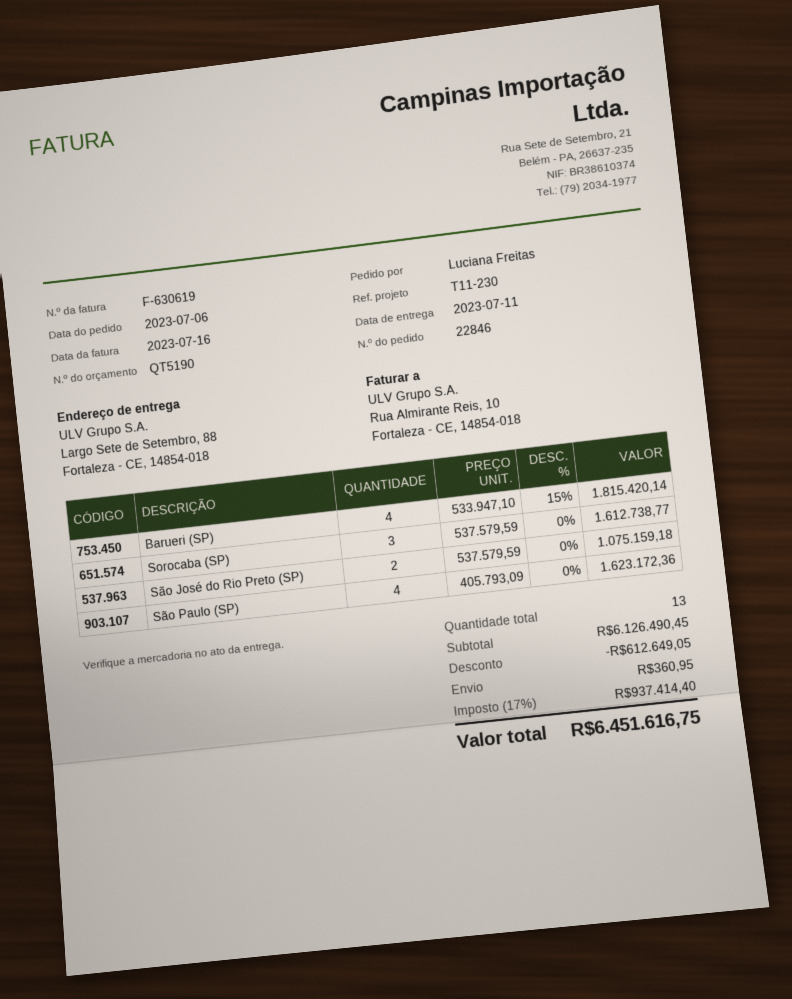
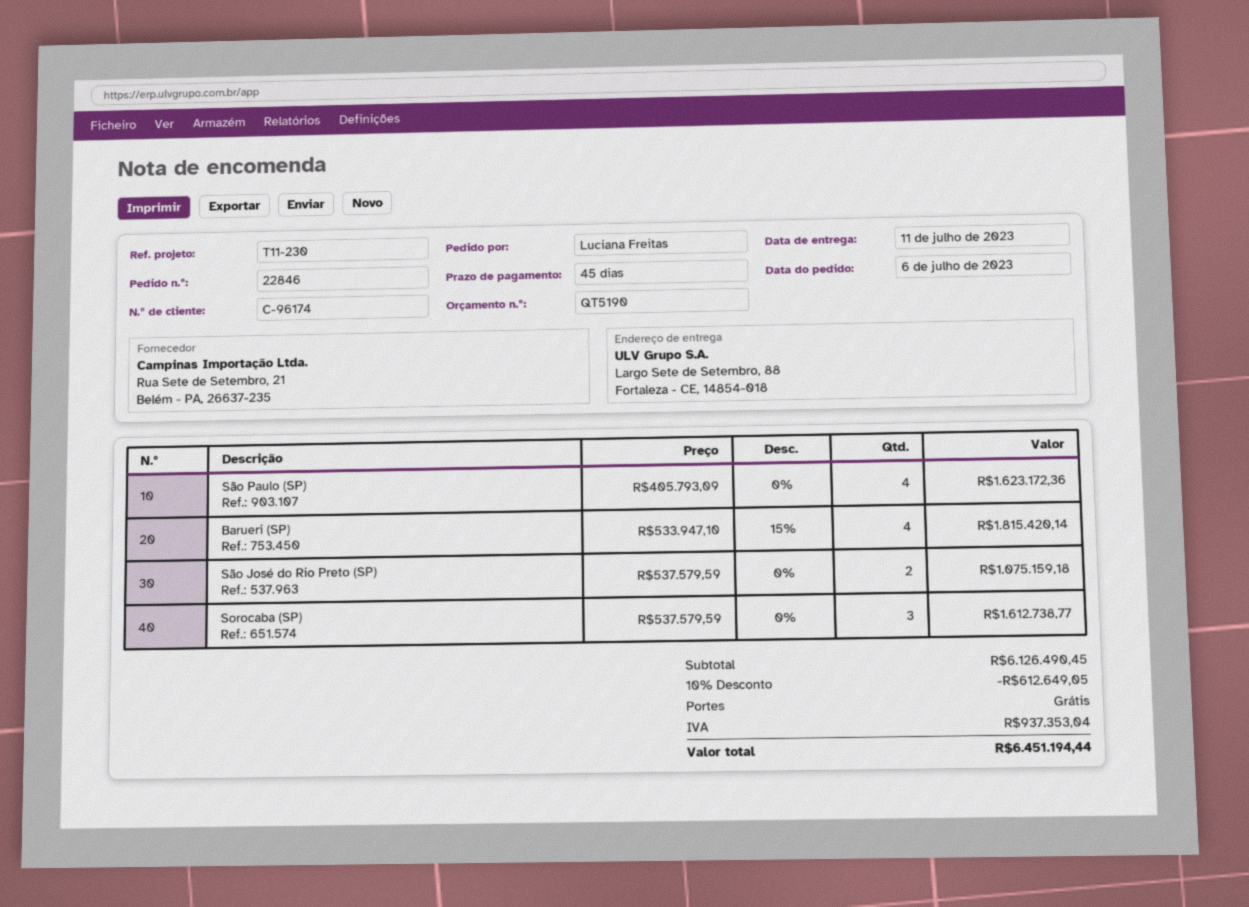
shipping: 360.95 -> 0.00
tax: 937414.40 -> 937353.04
total: 6451616.75 -> 6451194.44

